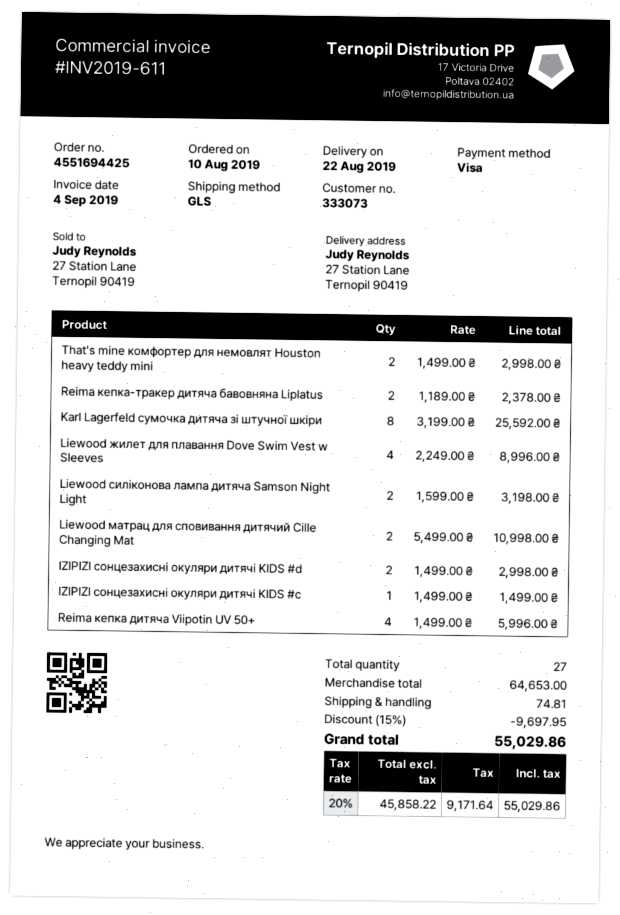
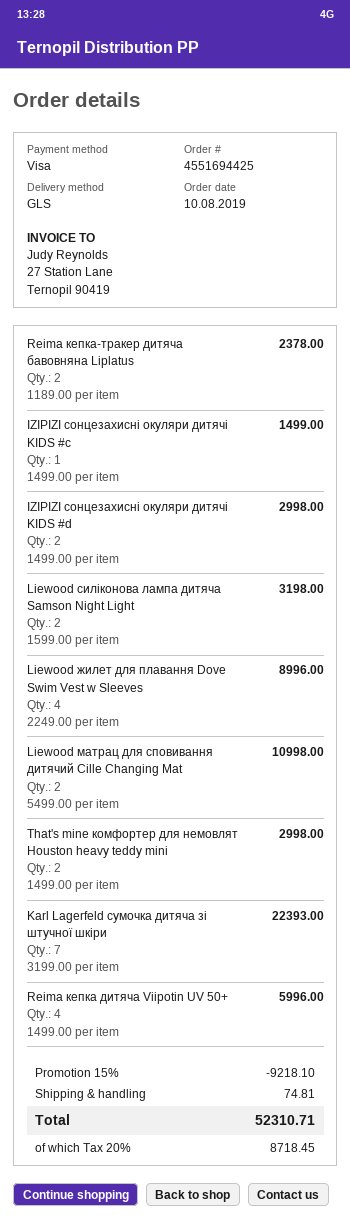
Karl Lagerfeld сумочка дитяча зі штучної шкіри: 8 x 3199.00 = 25592.00 -> 7 x 3199.00 = 22393.00
discount: 15% = 9697.95 -> 15% = 9218.10
tax: 20% = 9171.64 -> 20% = 8718.45
total: 55029.86 -> 52310.71

